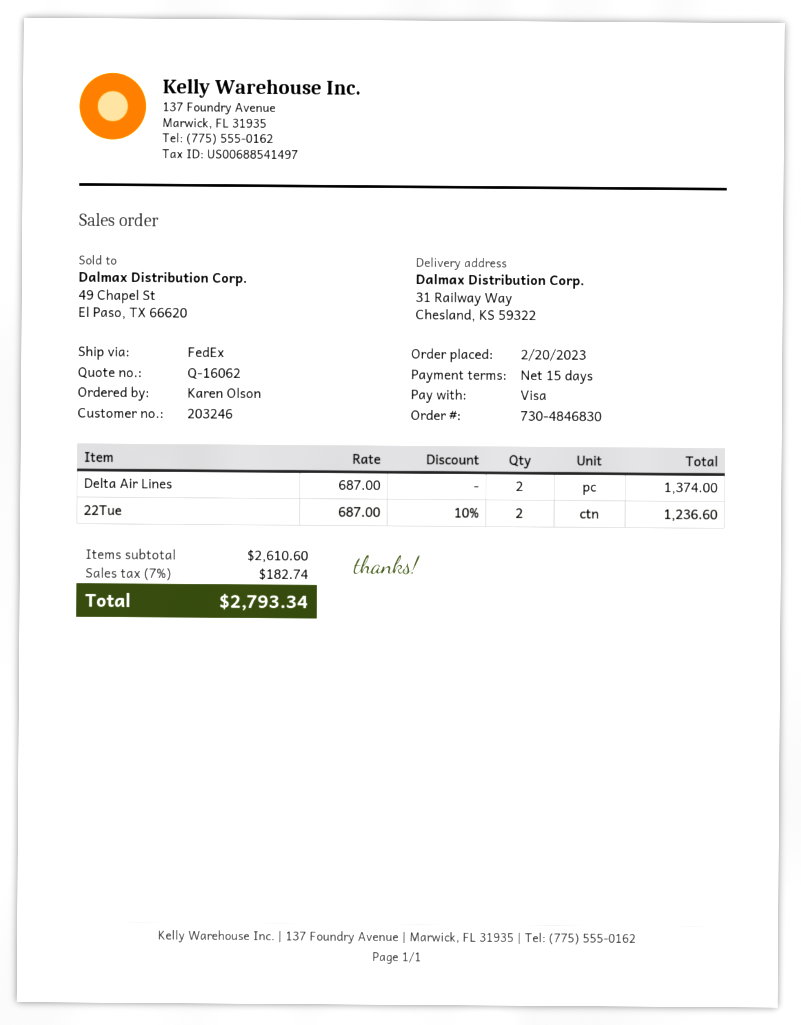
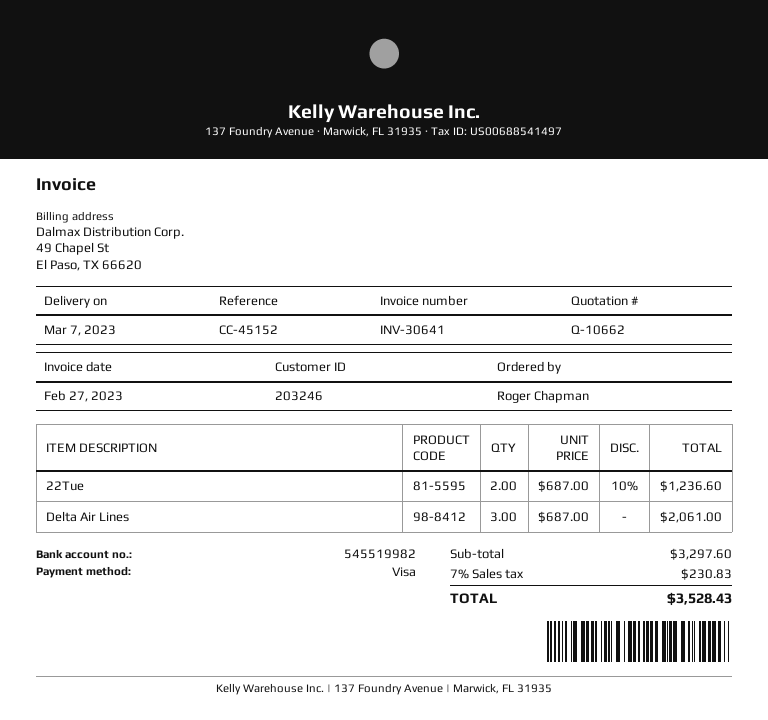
quote number: Q-16062 -> Q-10662
ordered by: Karen Olson -> Roger Chapman
Delta Air Lines: 2 x 687.00 = 1374.00 -> 3 x 687.00 = 2061.00
subtotal: 2610.60 -> 3297.60
tax: 7% = 182.74 -> 7% = 230.83
total: 2793.34 -> 3528.43

